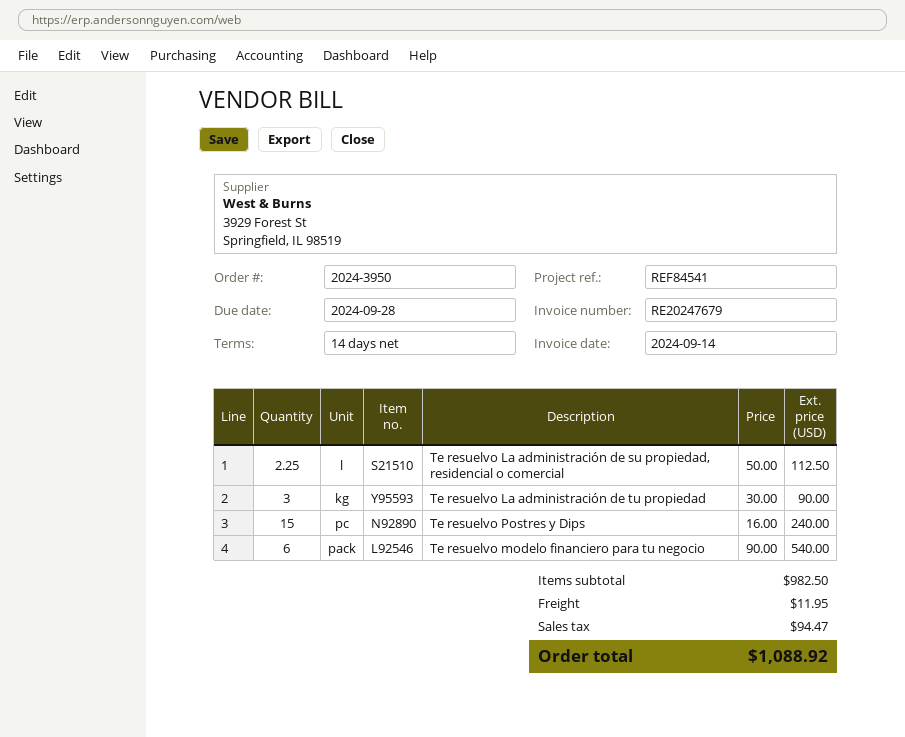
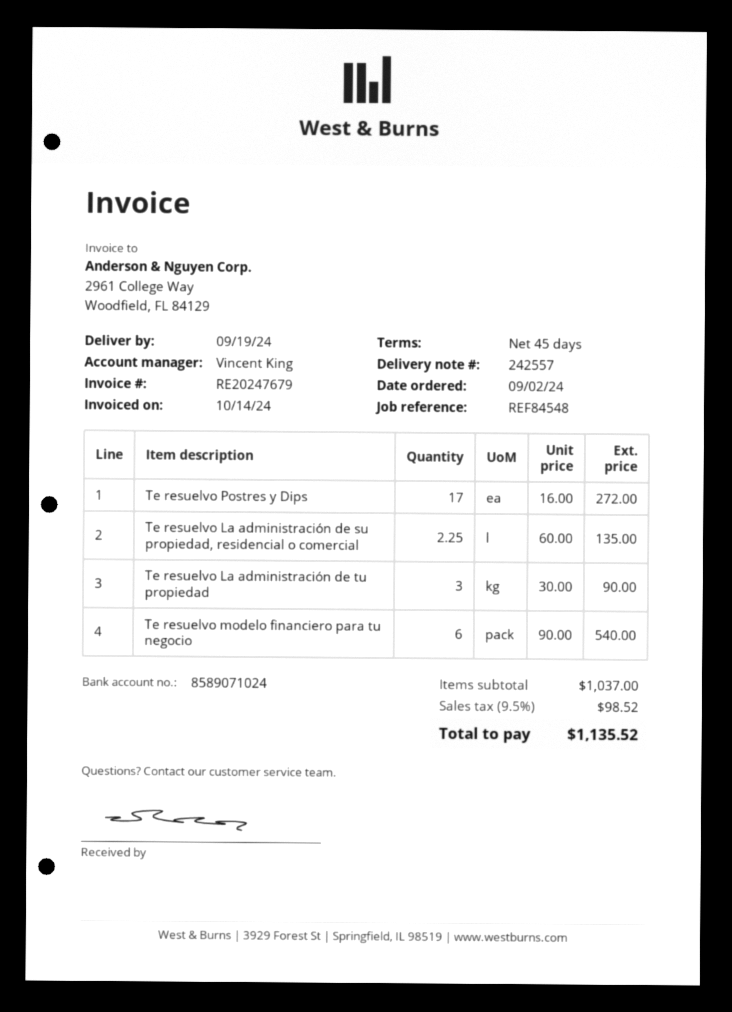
invoice date: 2024-09-14 -> 2024-10-14
payment terms: 14 days -> 45 days
reference: REF84541 -> REF84548
Te resuelvo La administración de su propiedad, residencial o comercial: 2.25 x 50.00 = 112.50 -> 2.25 x 60.00 = 135.00
Te resuelvo Postres y Dips: 15 x 16.00 = 240.00 -> 17 x 16.00 = 272.00
subtotal: 982.50 -> 1037.00
shipping: 11.95 -> none
tax: 94.47 -> 98.52
total: 1088.92 -> 1135.52

